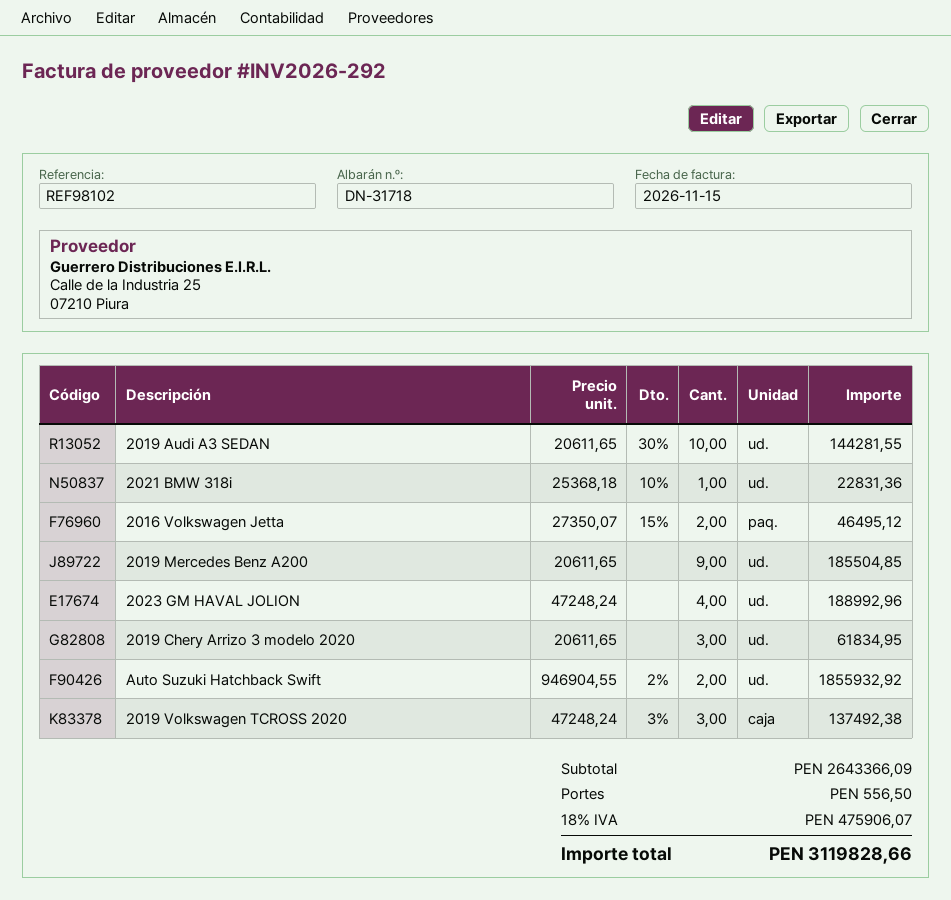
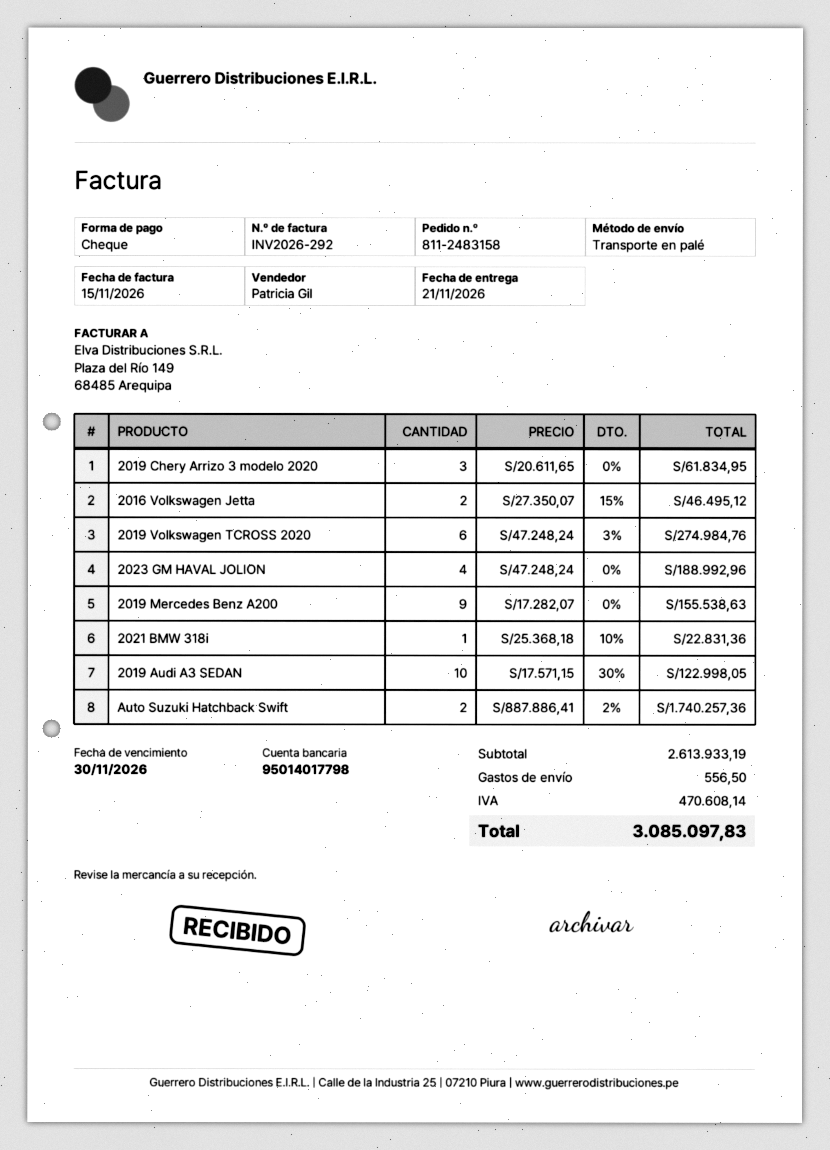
2019 Audi A3 SEDAN: 10 x 20611.65 - 30% = 144281.55 -> 10 x 17571.15 - 30% = 122998.05
2019 Mercedes Benz A200: 9 x 20611.65 = 185504.85 -> 9 x 17282.07 = 155538.63
Auto Suzuki Hatchback Swift: 2 x 946904.55 - 2% = 1855932.92 -> 2 x 887886.41 - 2% = 1740257.36
2019 Volkswagen TCROSS 2020: 3 x 47248.24 - 3% = 137492.38 -> 6 x 47248.24 - 3% = 274984.76
subtotal: 2643366.09 -> 2613933.19
tax: 475906.07 -> 470608.14
total: 3119828.66 -> 3085097.83

